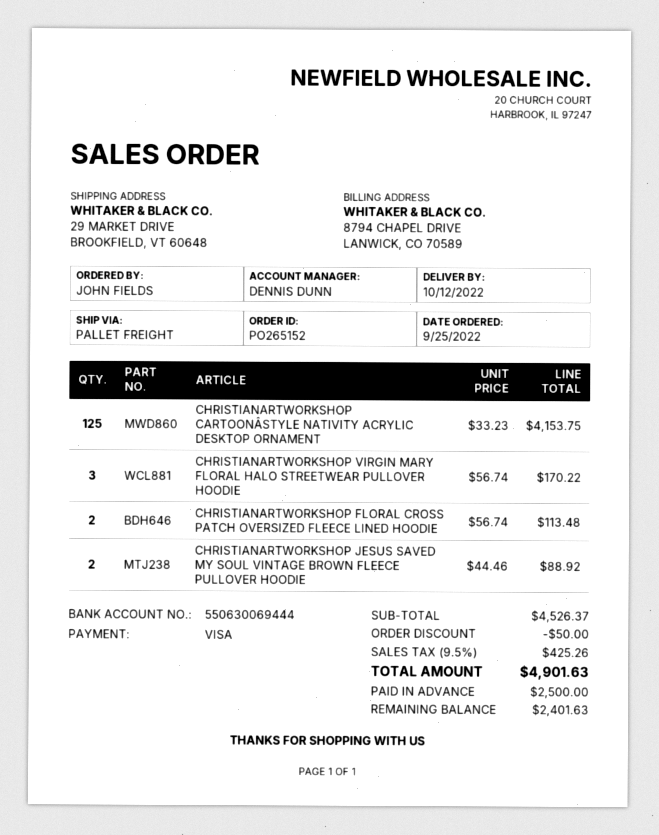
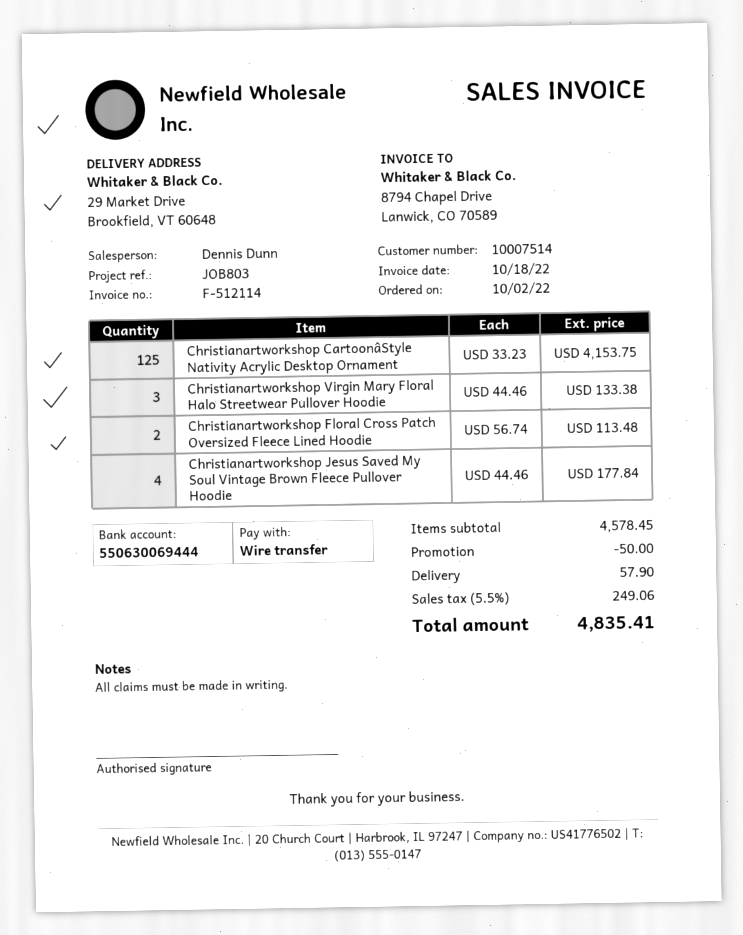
order date: 2022-09-25 -> 2022-10-02
payment method: Visa -> bank transfer
CHRISTIANARTWORKSHOP VIRGIN MARY FLORAL HALO STREETWEAR PULLOVER HOODIE: 3 x 56.74 = 170.22 -> 3 x 44.46 = 133.38
CHRISTIANARTWORKSHOP JESUS SAVED MY SOUL VINTAGE BROWN FLEECE PULLOVER HOODIE: 2 x 44.46 = 88.92 -> 4 x 44.46 = 177.84
subtotal: 4526.37 -> 4578.45
shipping: none -> 57.90
tax: 9.5% = 425.26 -> 5.5% = 249.06
total: 4901.63 -> 4835.41

